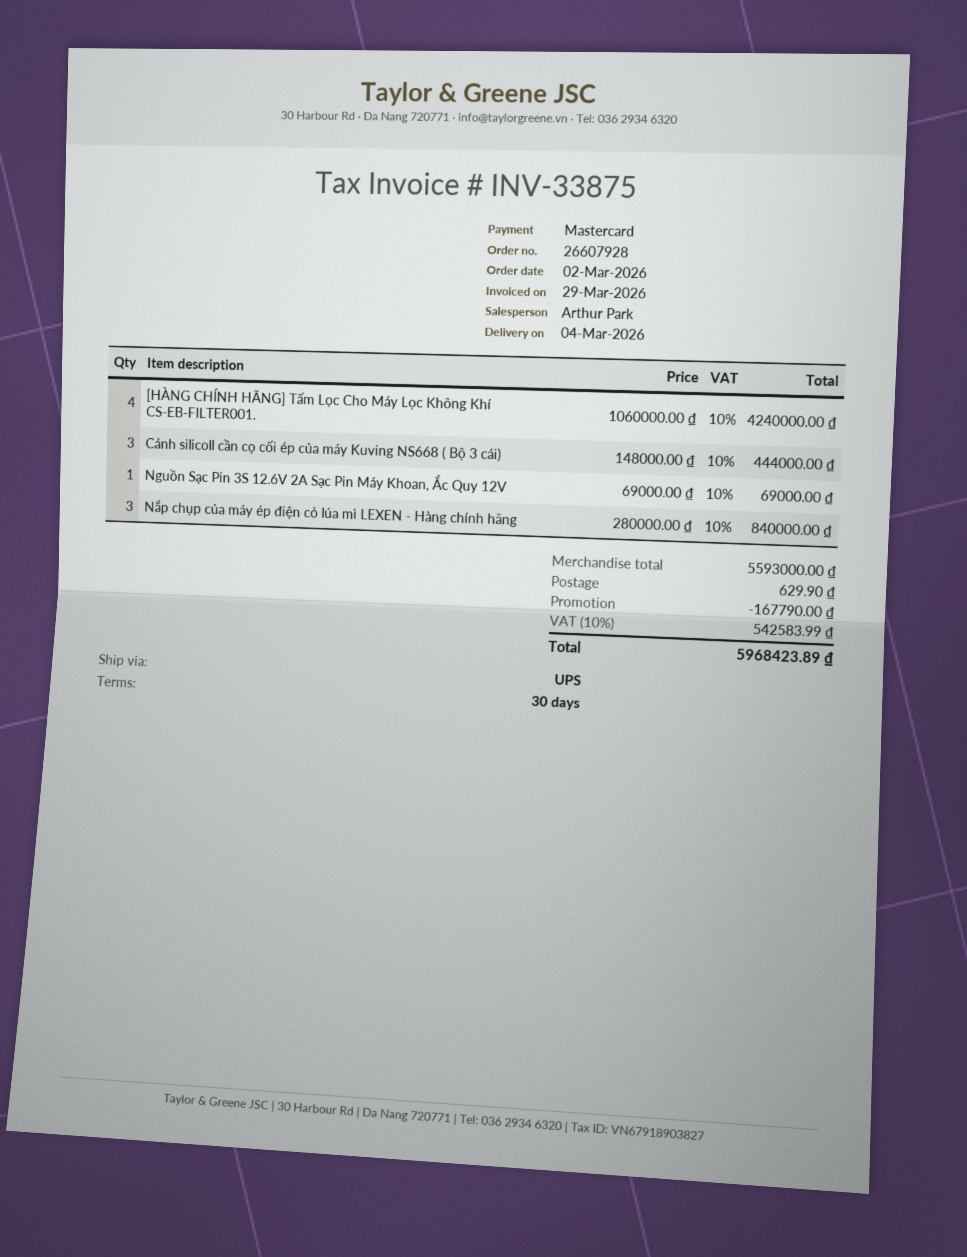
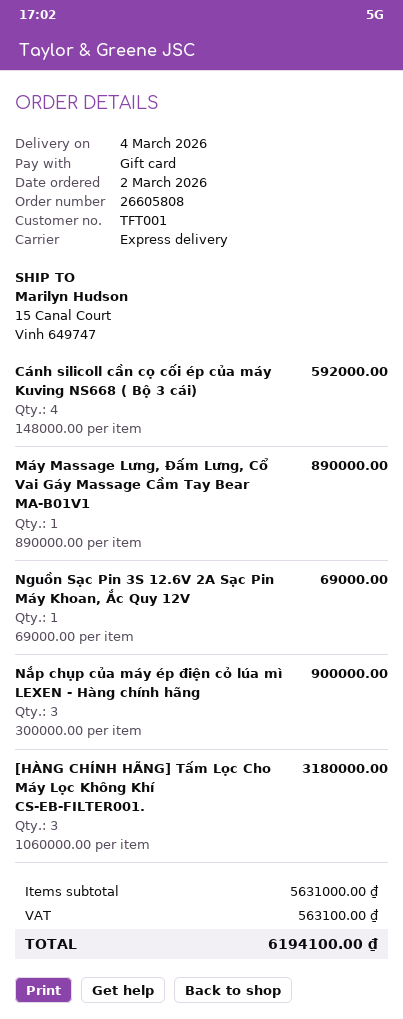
order number: 26607928 -> 26605808
payment method: Mastercard -> gift card
shipping method: UPS -> express
[HÀNG CHÍNH HÃNG] Tấm Lọc Cho Máy Lọc Không Khí CS-EB-FILTER001.: 4 x 1060000.00 = 4240000.00 -> 3 x 1060000.00 = 3180000.00
Cánh silicoll cần cọ cối ép của máy Kuving NS668 ( Bộ 3 cái): 3 x 148000.00 = 444000.00 -> 4 x 148000.00 = 592000.00
Nắp chụp của máy ép điện cỏ lúa mì LEXEN - Hàng chính hãng: 3 x 280000.00 = 840000.00 -> 3 x 300000.00 = 900000.00
Máy Massage Lưng, Đấm Lưng, Cổ Vai Gáy Massage Cầm Tay Bear MA-B01V1: none -> 1 x 890000.00 = 890000.00
subtotal: 5593000.00 -> 5631000.00
discount: 167790.00 -> none
shipping: 629.90 -> none
tax: 542583.99 -> 563100.00
total: 5968423.89 -> 6194100.00

